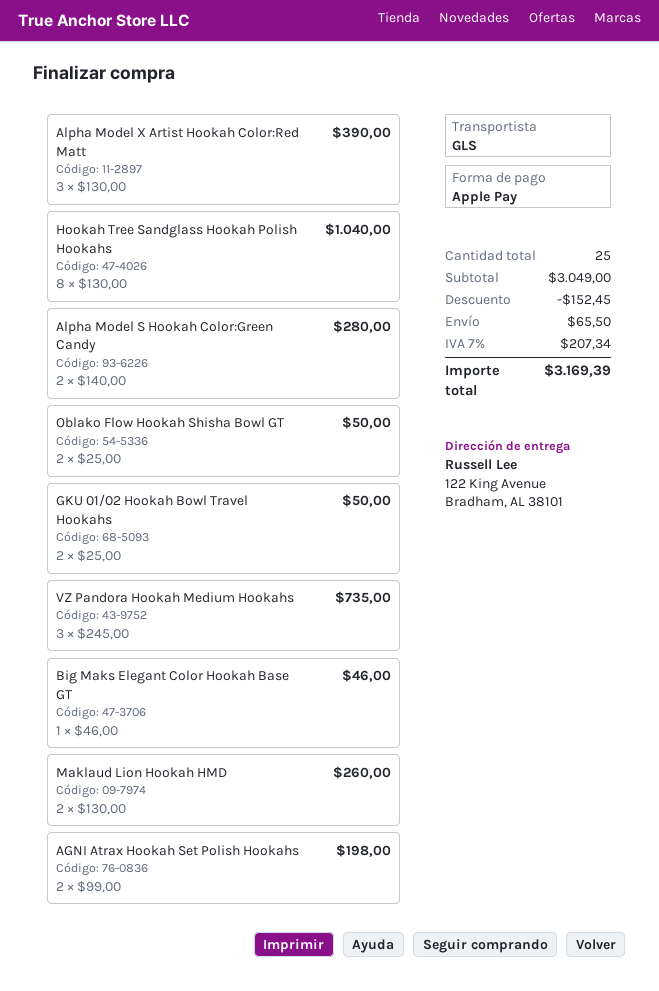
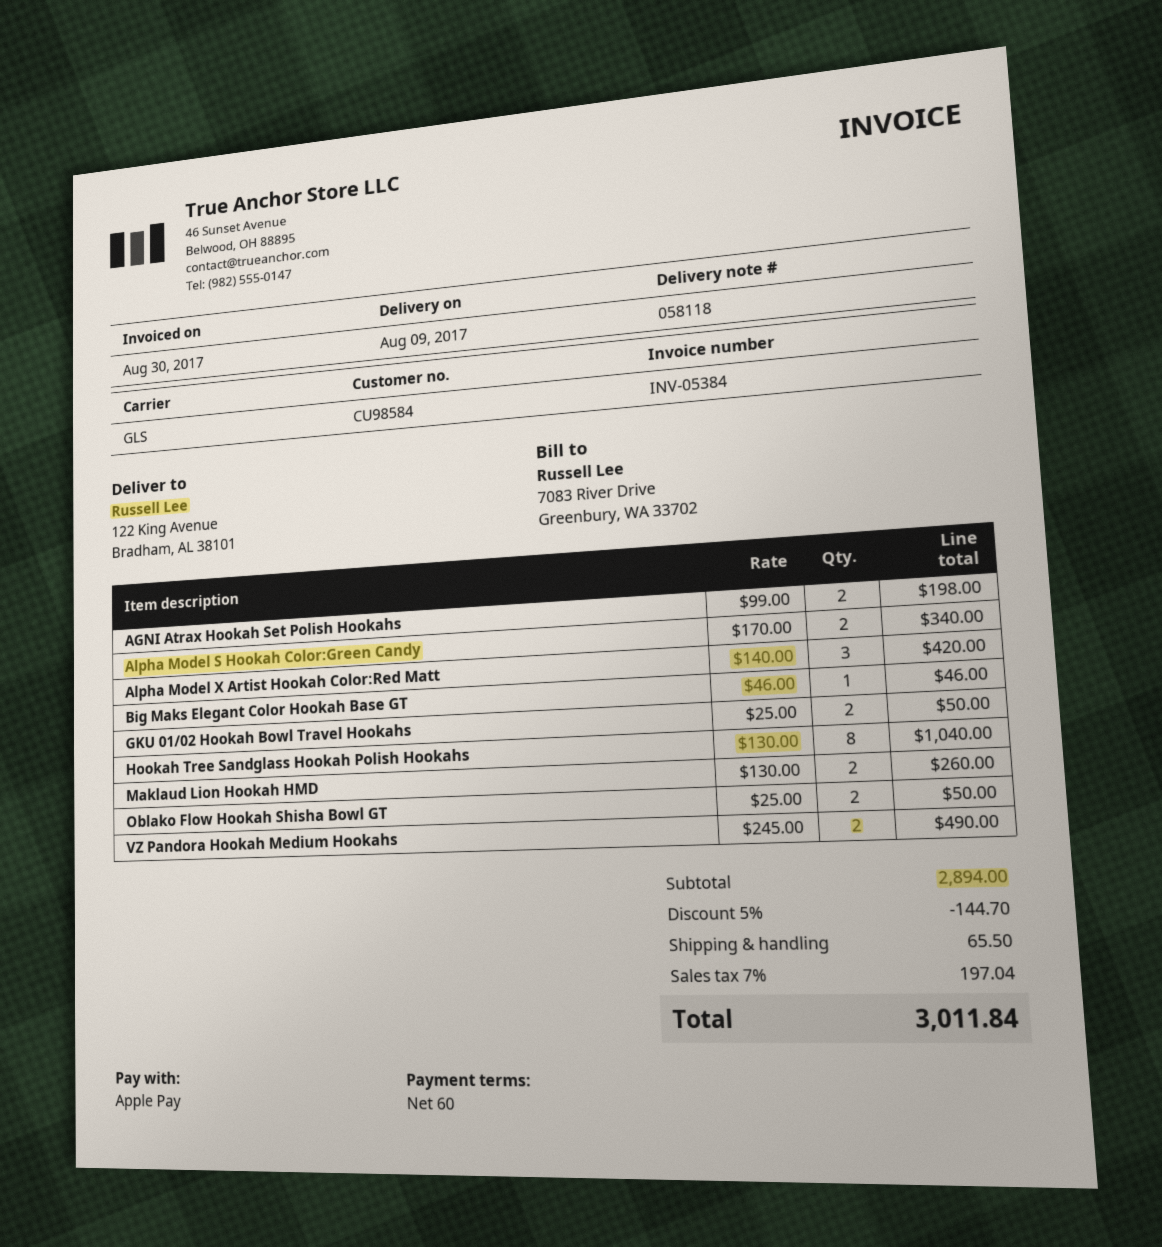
Alpha Model X Artist Hookah Color:Red Matt: 3 x 130.00 = 390.00 -> 3 x 140.00 = 420.00
Alpha Model S Hookah Color:Green Candy: 2 x 140.00 = 280.00 -> 2 x 170.00 = 340.00
VZ Pandora Hookah Medium Hookahs: 3 x 245.00 = 735.00 -> 2 x 245.00 = 490.00
subtotal: 3049.00 -> 2894.00
discount: 152.45 -> 144.70
tax: 7% = 207.34 -> 7% = 197.04
total: 3169.39 -> 3011.84

